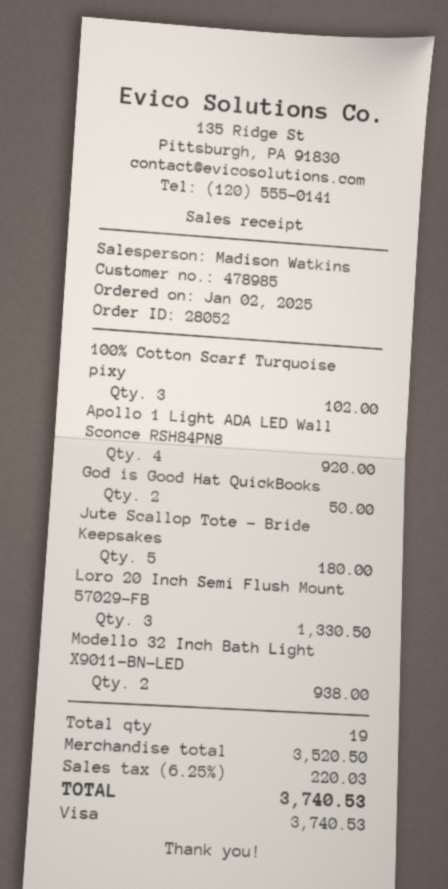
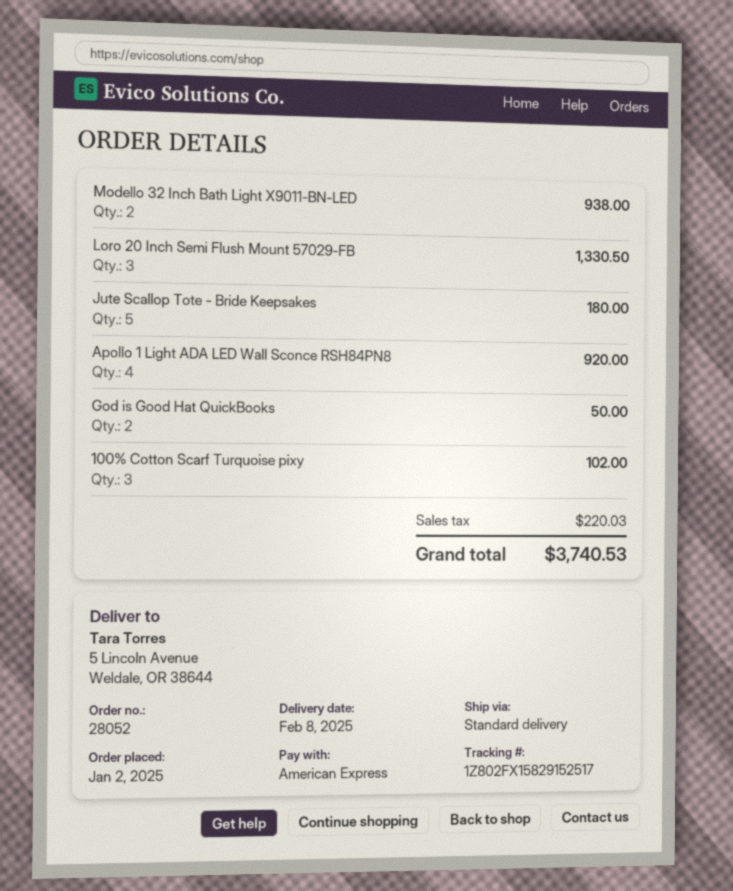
payment method: Visa -> American Express

